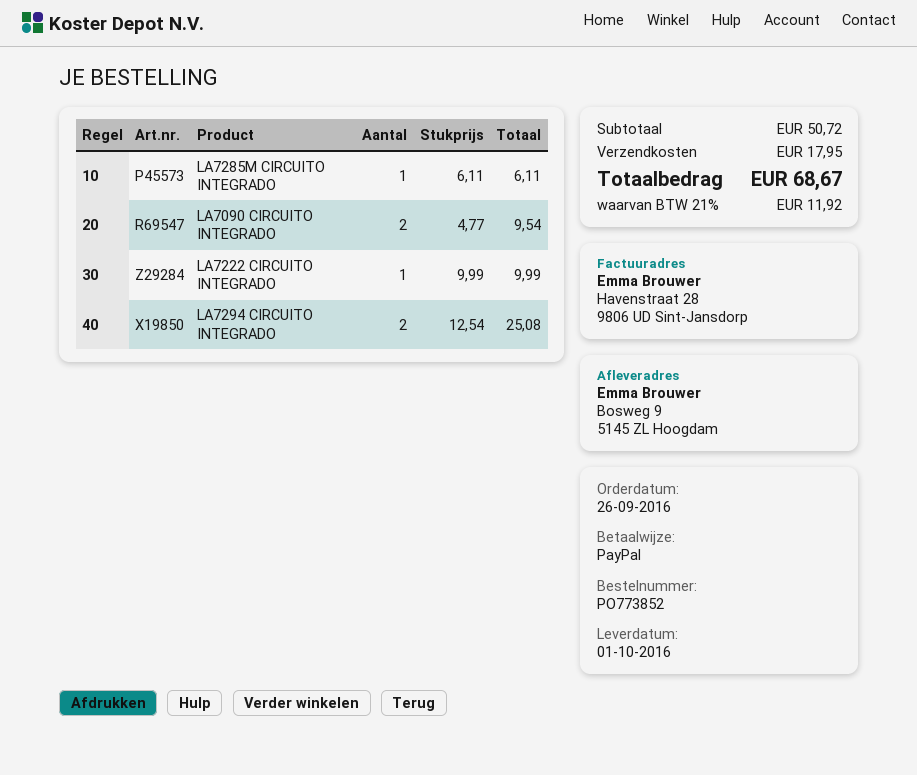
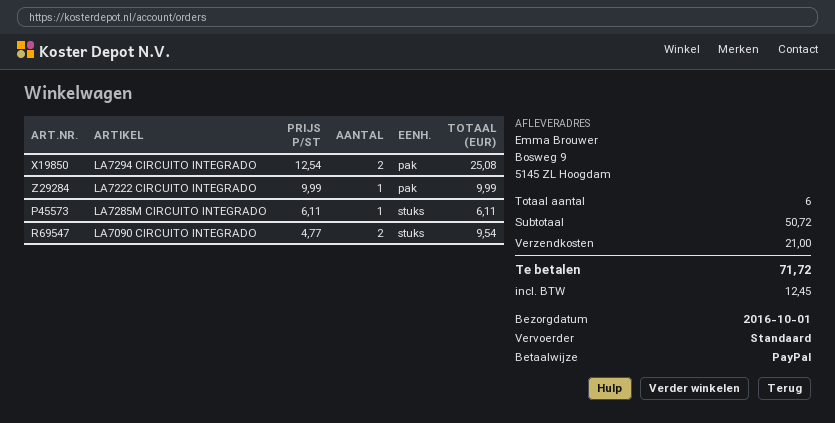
shipping: 17.95 -> 21.00
tax: 11.92 -> 12.45
total: 68.67 -> 71.72

